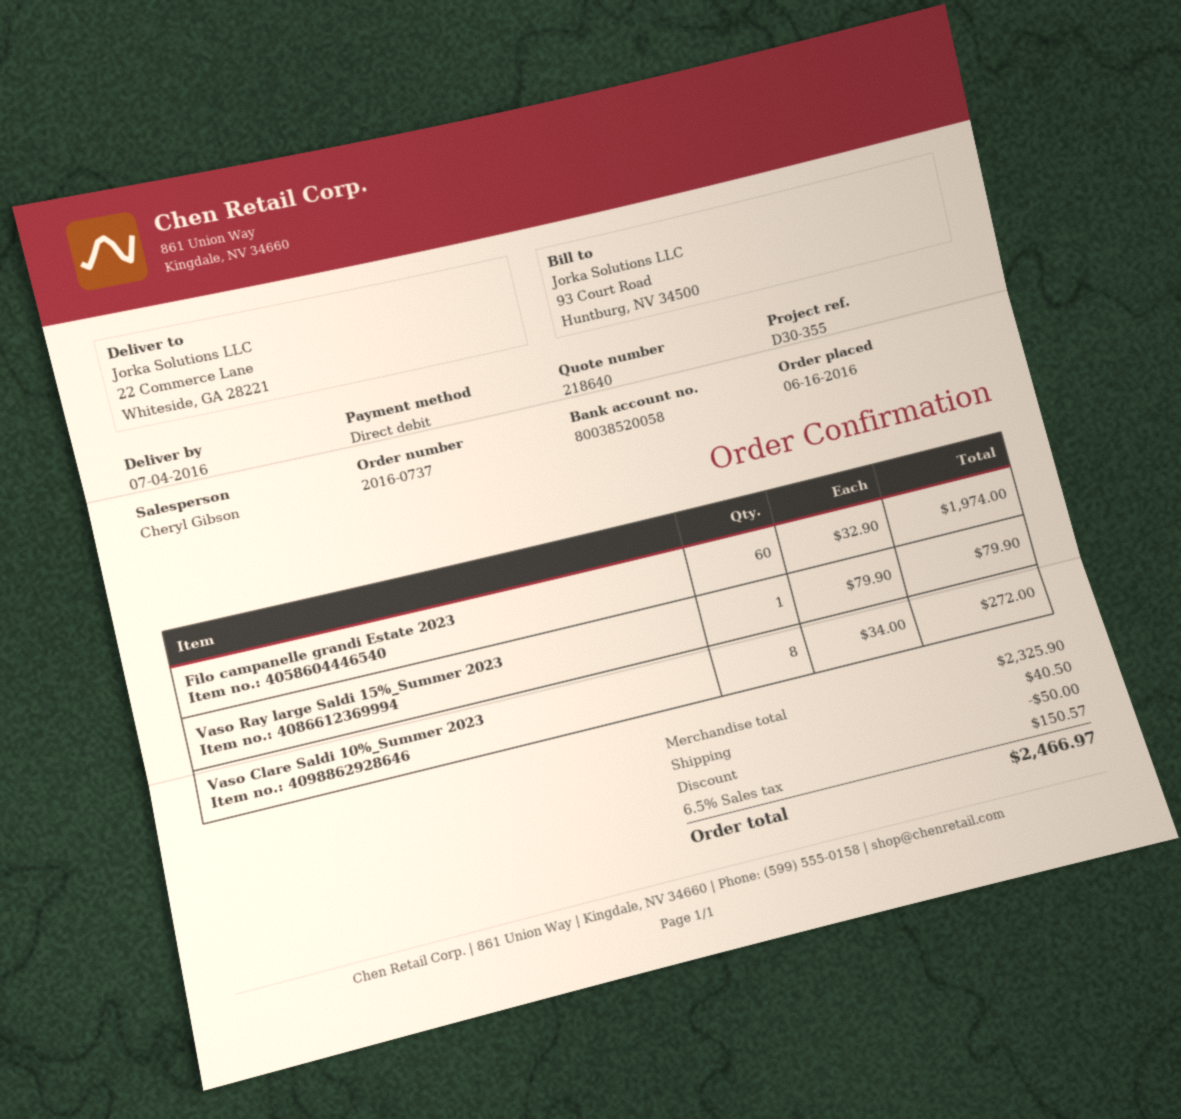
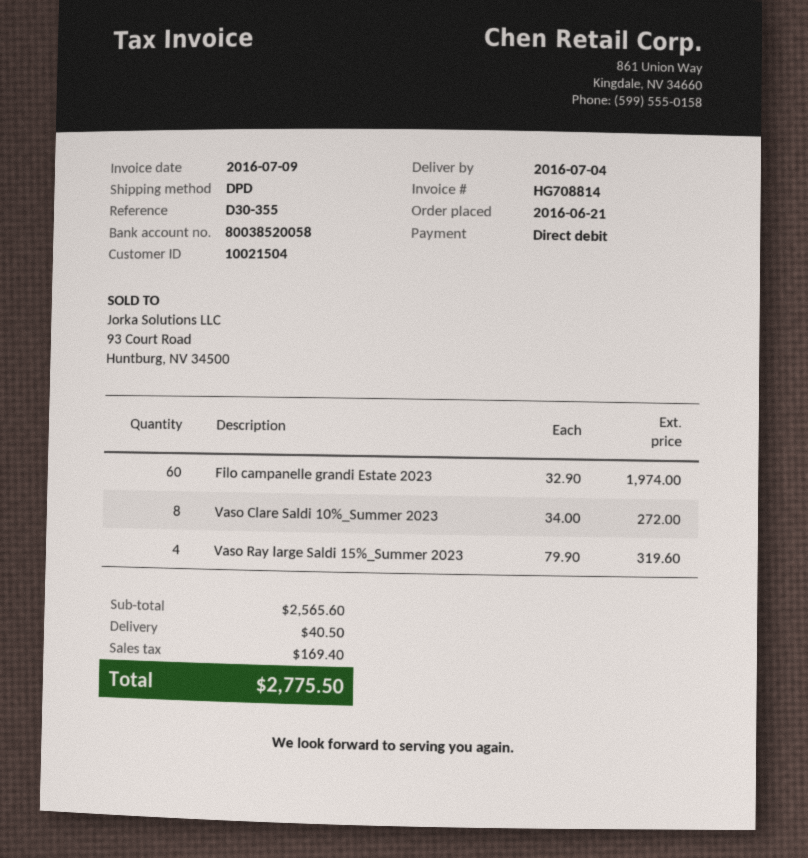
order date: 2016-06-16 -> 2016-06-21
Vaso Ray large Saldi 15%_Summer 2023: 1 x 79.90 = 79.90 -> 4 x 79.90 = 319.60
subtotal: 2325.90 -> 2565.60
discount: 50.00 -> none
tax: 150.57 -> 169.40
total: 2466.97 -> 2775.50

